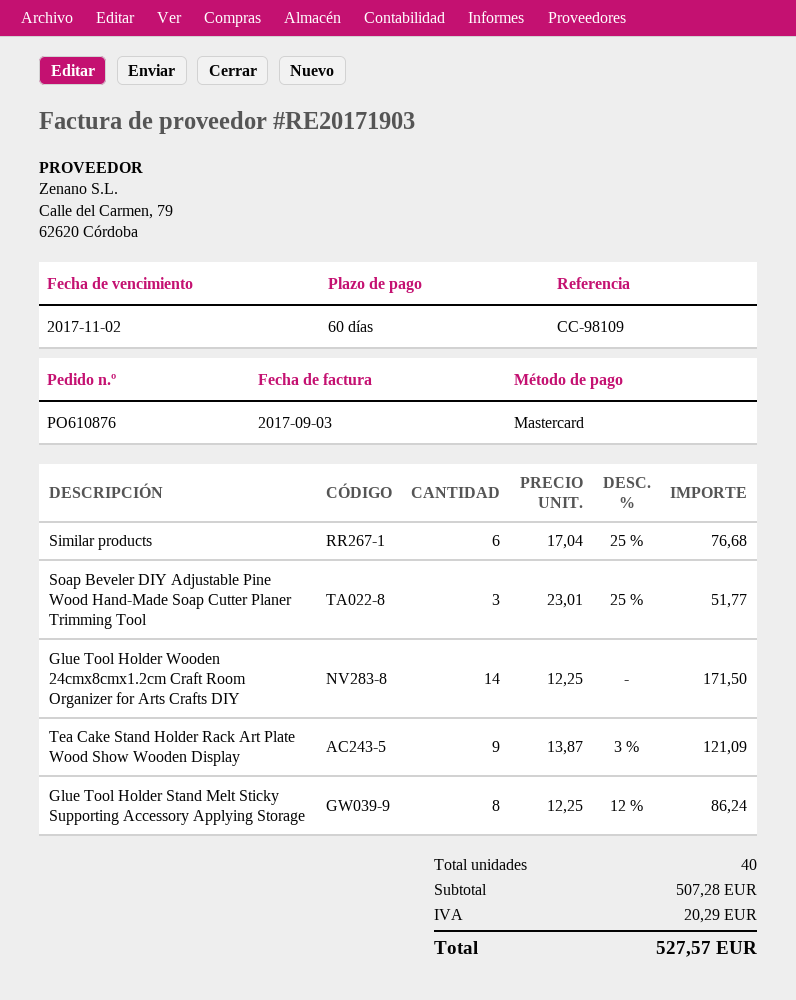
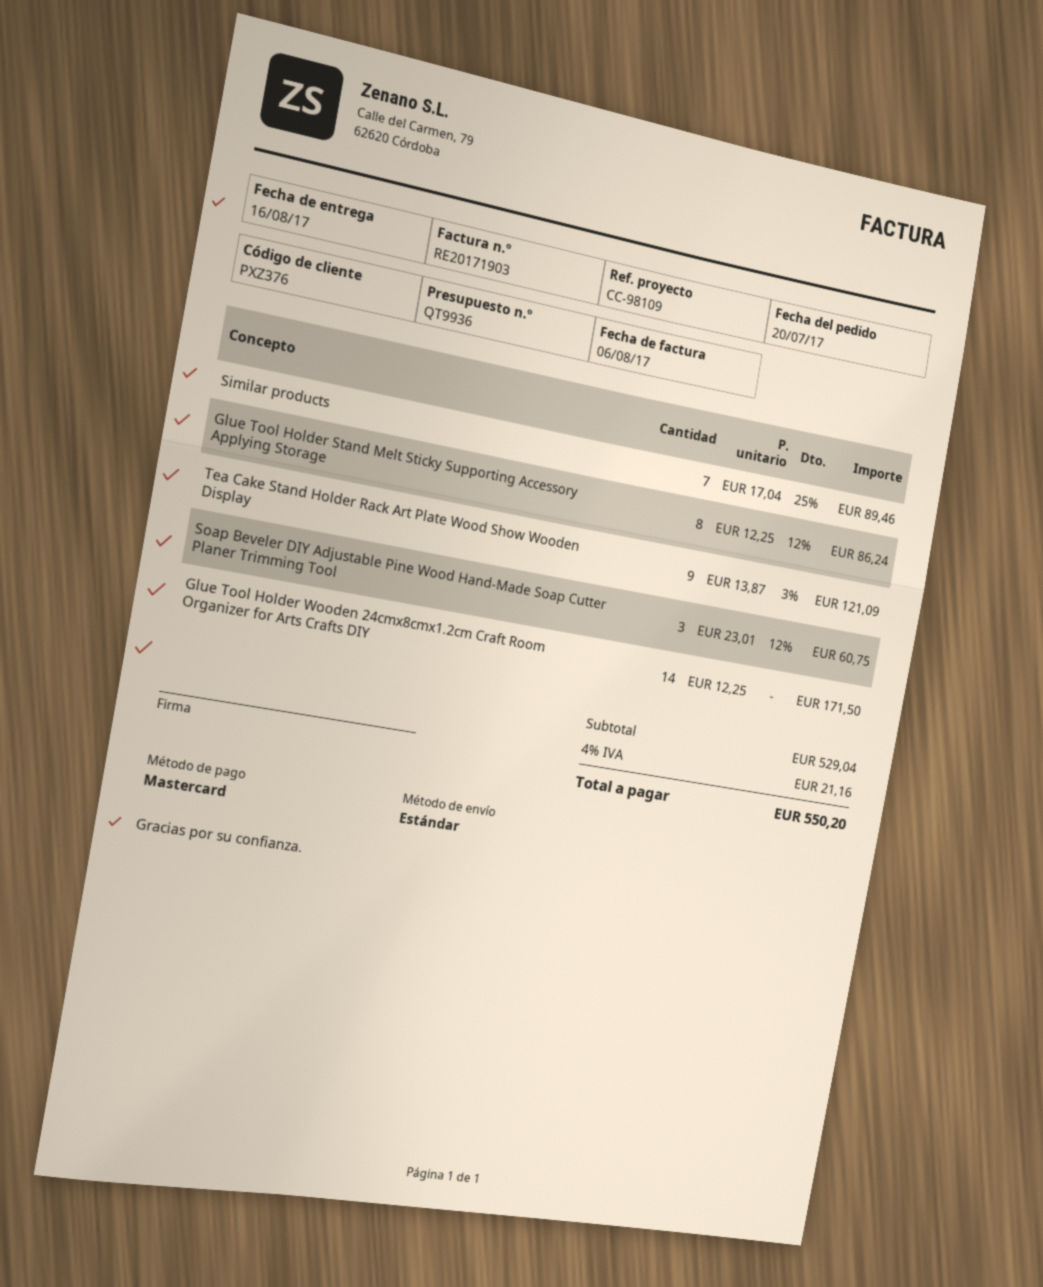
invoice date: 2017-09-03 -> 2017-08-06
Similar products: 6 x 17.04 - 25% = 76.68 -> 7 x 17.04 - 25% = 89.46
Soap Beveler DIY Adjustable Pine Wood Hand‑Made Soap Cutter Planer Trimming Tool: 3 x 23.01 - 25% = 51.77 -> 3 x 23.01 - 12% = 60.75
subtotal: 507.28 -> 529.04
tax: 20.29 -> 21.16
total: 527.57 -> 550.20

